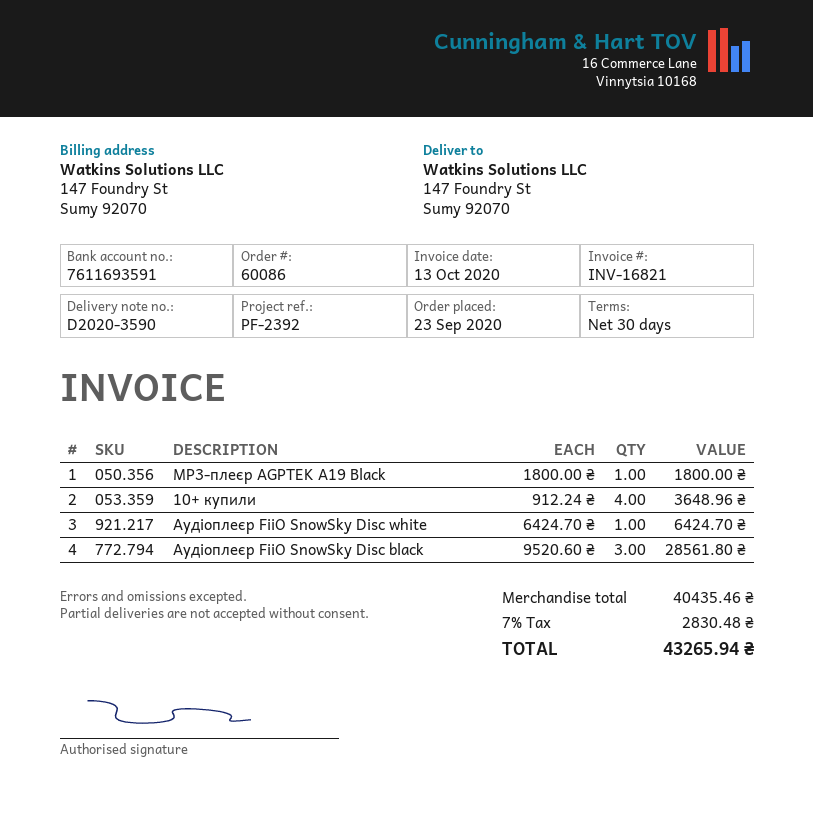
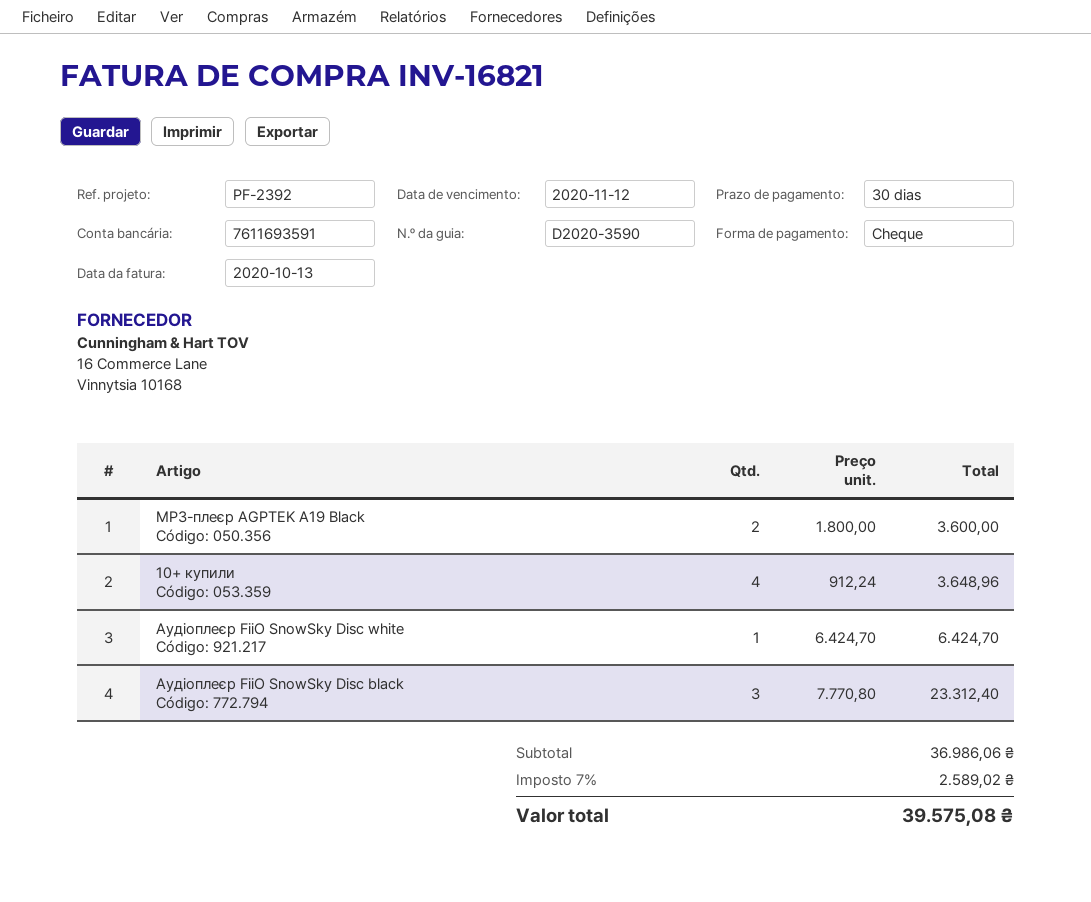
MP3-плеєр AGPTEK А19 Black: 1 x 1800.00 = 1800.00 -> 2 x 1800.00 = 3600.00
Аудіоплеєр FiiO SnowSky Disc black: 3 x 9520.60 = 28561.80 -> 3 x 7770.80 = 23312.40
subtotal: 40435.46 -> 36986.06
tax: 7% = 2830.48 -> 7% = 2589.02
total: 43265.94 -> 39575.08

